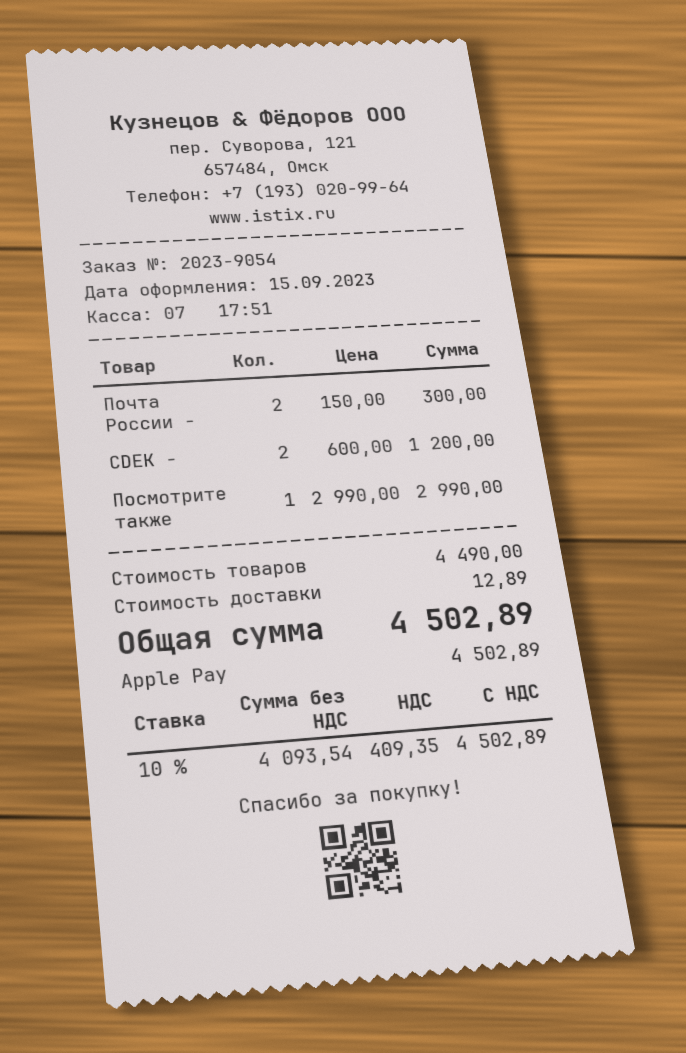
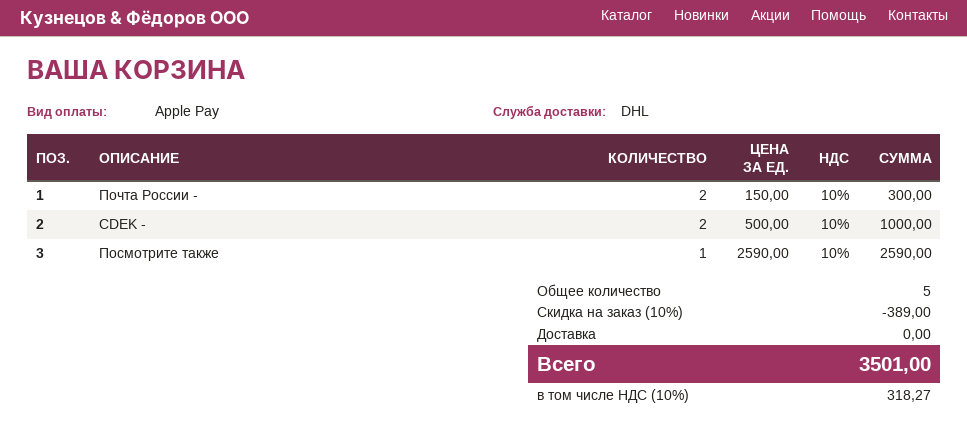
CDEK -: 2 x 600.00 = 1200.00 -> 2 x 500.00 = 1000.00
Посмотрите также: 1 x 2990.00 = 2990.00 -> 1 x 2590.00 = 2590.00
discount: none -> 10% = 389.00
shipping: 12.89 -> 0.00
tax: 10% = 409.35 -> 10% = 318.27
total: 4502.89 -> 3501.00

